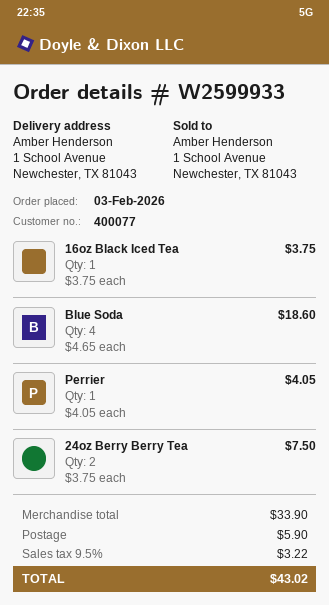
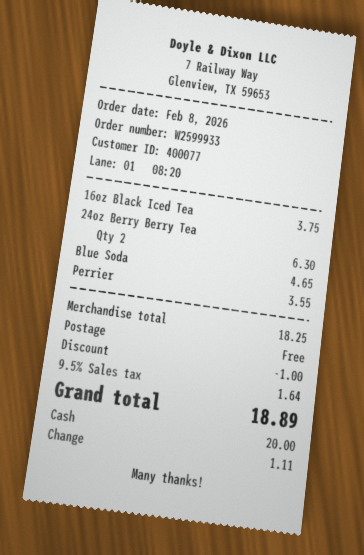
order date: 2026-02-03 -> 2026-02-08
Blue Soda: 4 for 18.60 -> 1 for 4.65
Perrier: 1 for 4.05 -> 1 for 3.55
24oz Berry Berry Tea: 2 for 7.50 -> 2 for 6.30
subtotal: 33.90 -> 18.25
discount: none -> 1.00
shipping: 5.90 -> 0.00
tax: 9.5% = 3.22 -> 9.5% = 1.64
total: 43.02 -> 18.89

